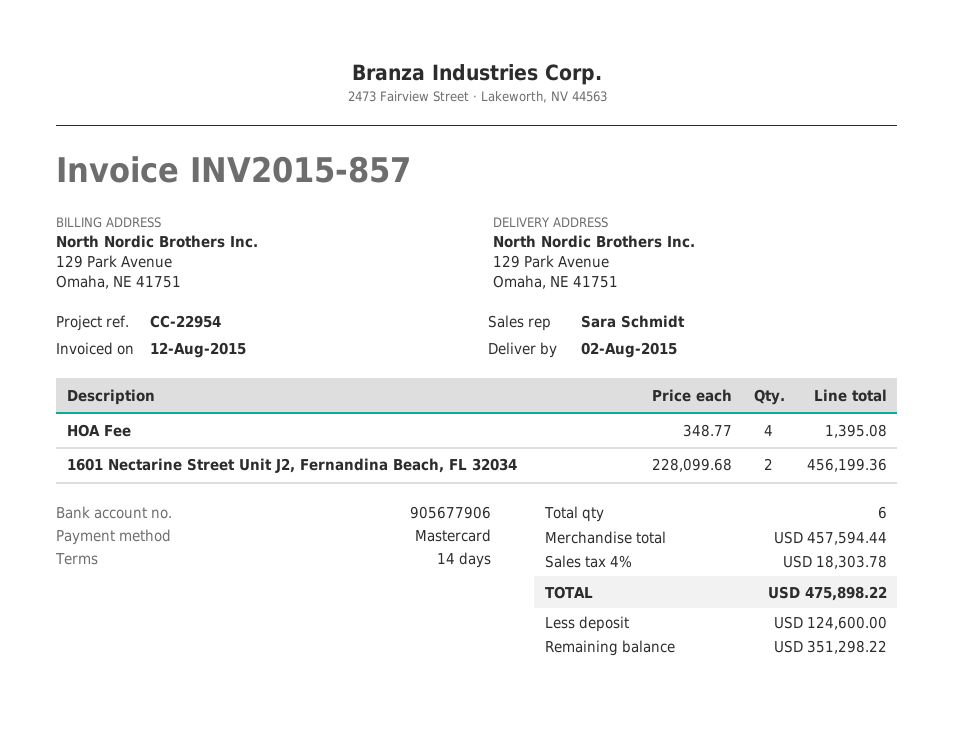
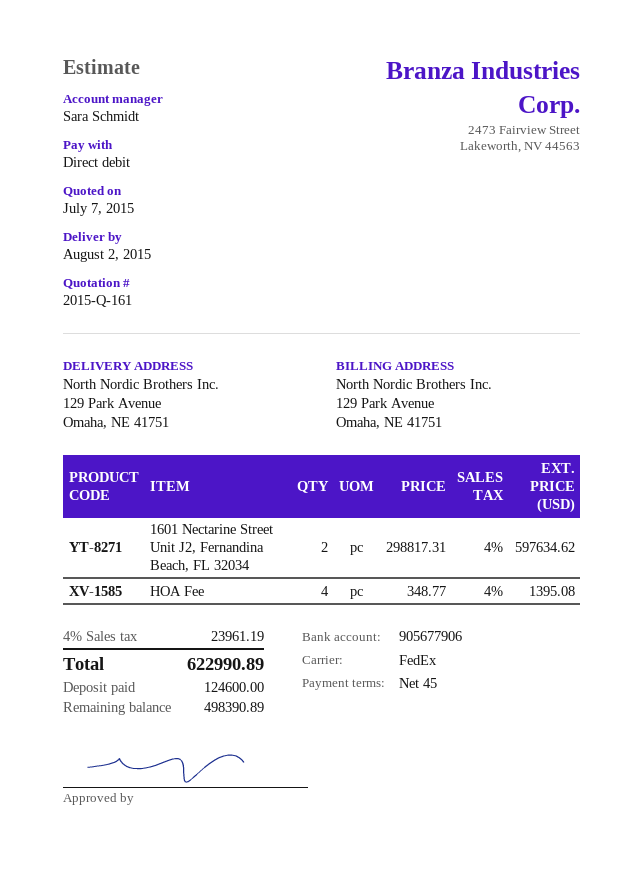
payment terms: 14 days -> 45 days
payment method: Mastercard -> direct debit
1601 Nectarine Street Unit J2, Fernandina Beach, FL 32034: 2 x 228099.68 = 456199.36 -> 2 x 298817.31 = 597634.62
tax: 4% = 18303.78 -> 4% = 23961.19
total: 475898.22 -> 622990.89
balance: 351298.22 -> 498390.89

